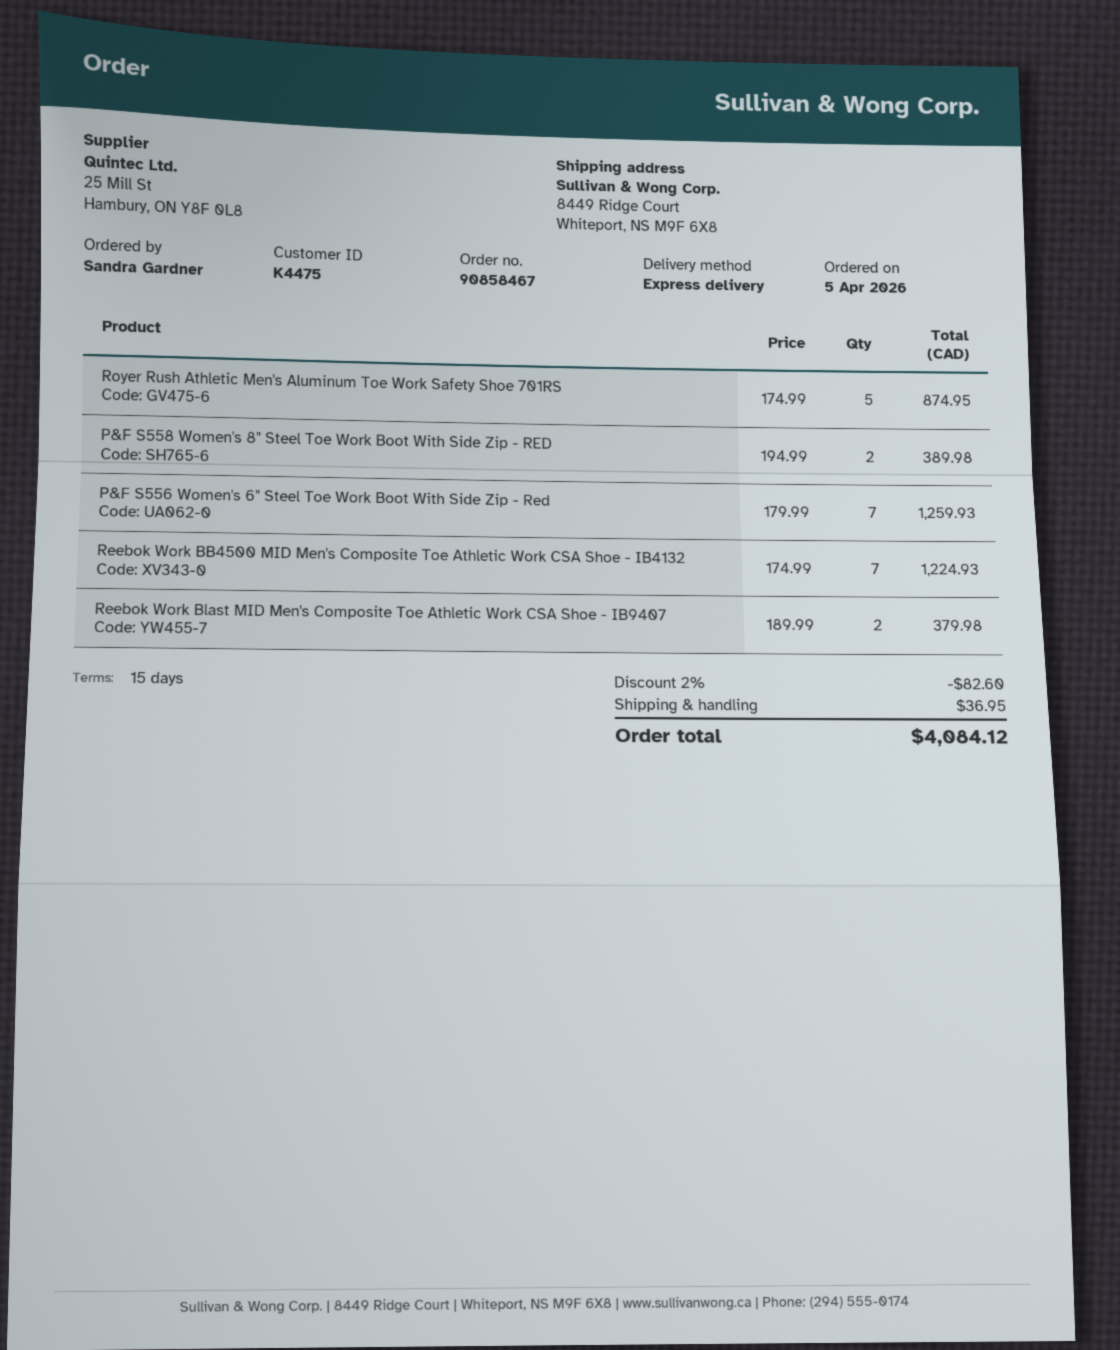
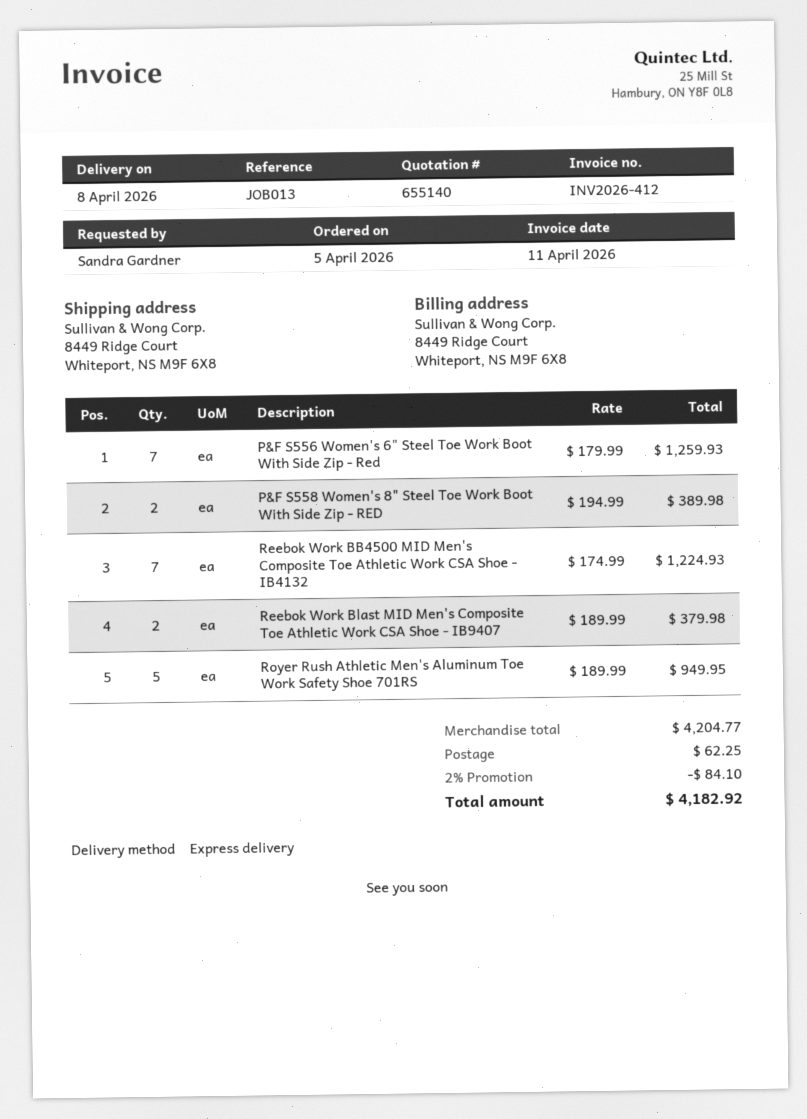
Royer Rush Athletic Men's Aluminum Toe Work Safety Shoe 701RS: 5 x 174.99 = 874.95 -> 5 x 189.99 = 949.95
discount: 2% = 82.60 -> 2% = 84.10
shipping: 36.95 -> 62.25
total: 4084.12 -> 4182.92

